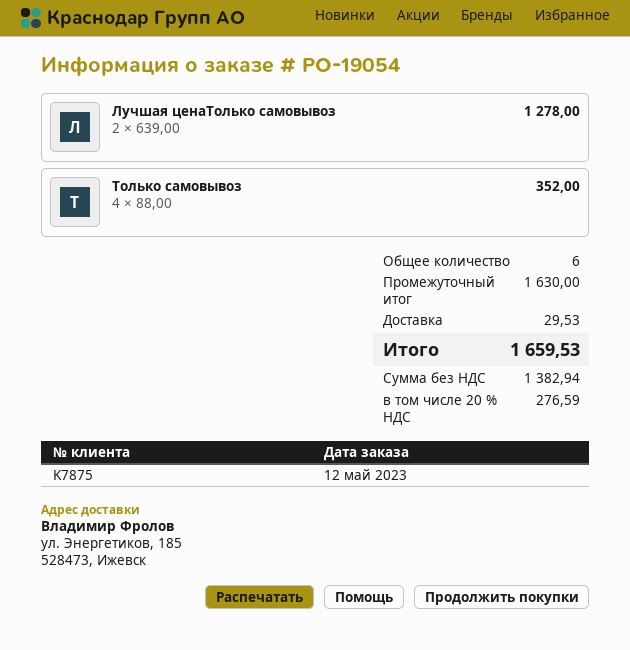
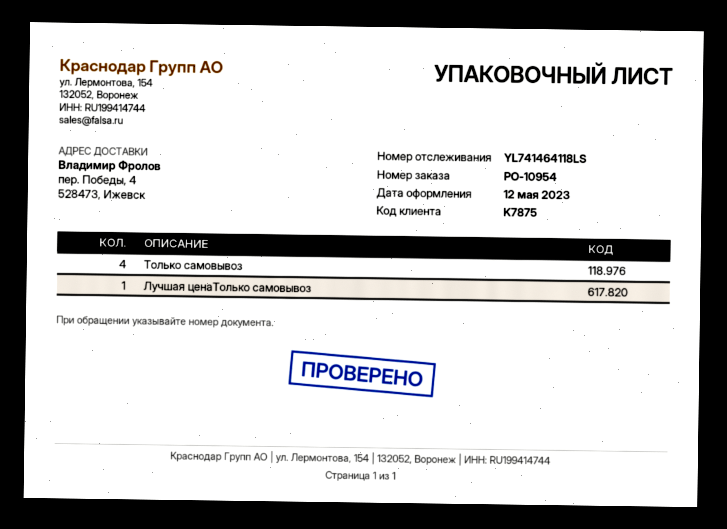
order number: PO-19054 -> PO-10954
ship to: ул. Энергетиков, 185, 528473, Ижевск -> пер. Победы, 4, 528473, Ижевск
Лучшая ценаТолько самовывоз: 2 -> 1

